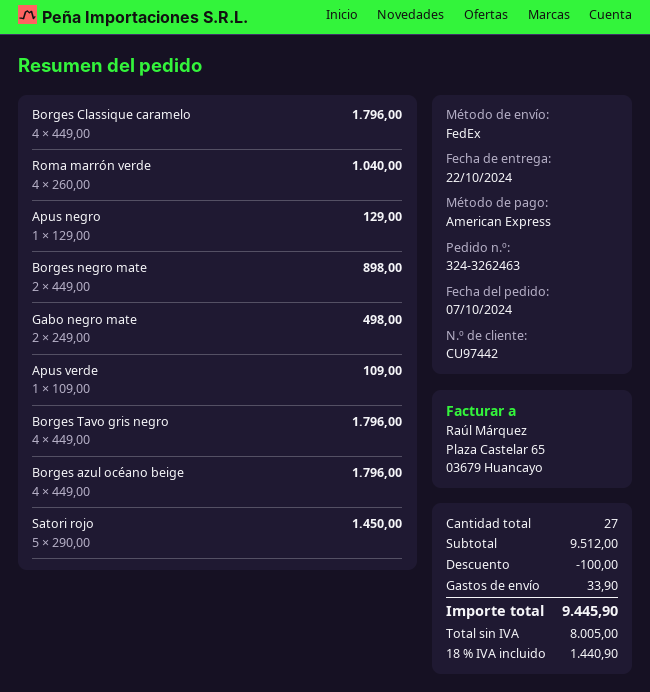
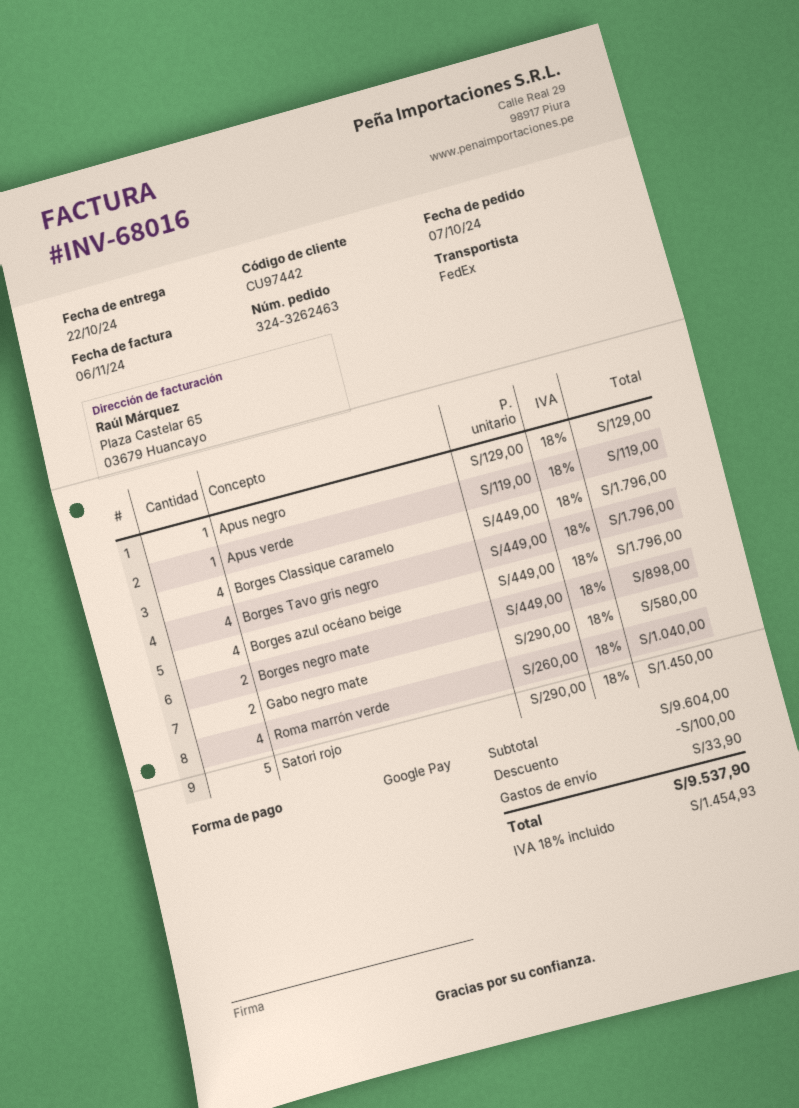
payment method: American Express -> Google Pay
Gabo negro mate: 2 x 249.00 = 498.00 -> 2 x 290.00 = 580.00
Apus verde: 1 x 109.00 = 109.00 -> 1 x 119.00 = 119.00
subtotal: 9512.00 -> 9604.00
tax: 18% = 1440.90 -> 18% = 1454.93
total: 9445.90 -> 9537.90

